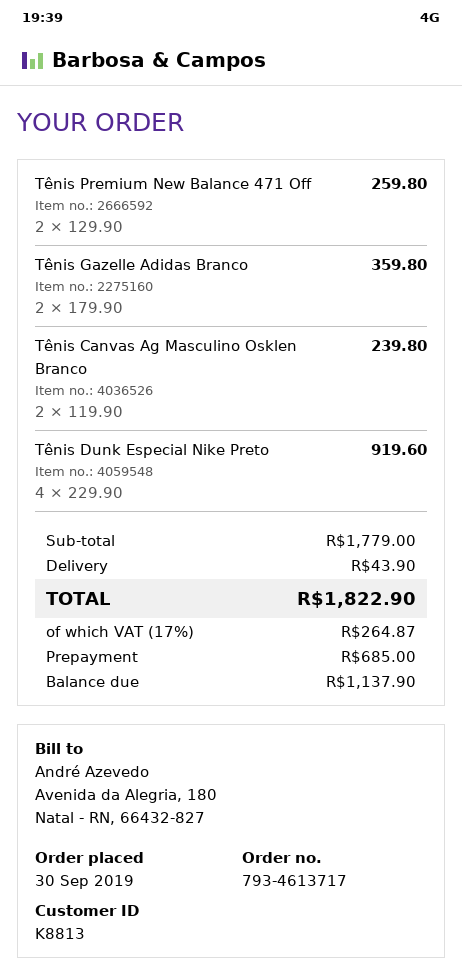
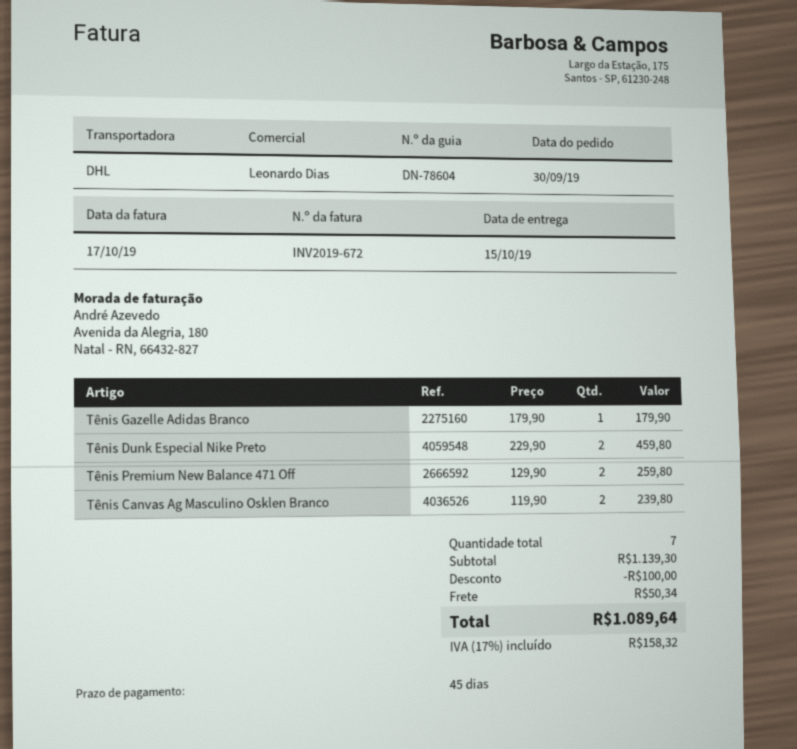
Tênis Gazelle Adidas Branco: 2 x 179.90 = 359.80 -> 1 x 179.90 = 179.90
Tênis Dunk Especial Nike Preto: 4 x 229.90 = 919.60 -> 2 x 229.90 = 459.80
subtotal: 1779.00 -> 1139.30
discount: none -> 100.00
shipping: 43.90 -> 50.34
tax: 17% = 264.87 -> 17% = 158.32
total: 1822.90 -> 1089.64

